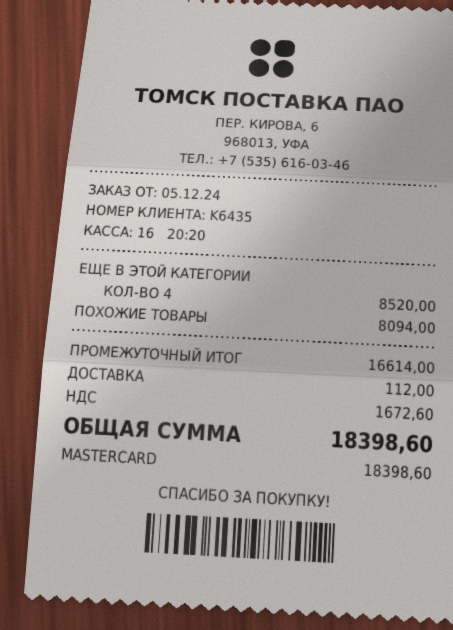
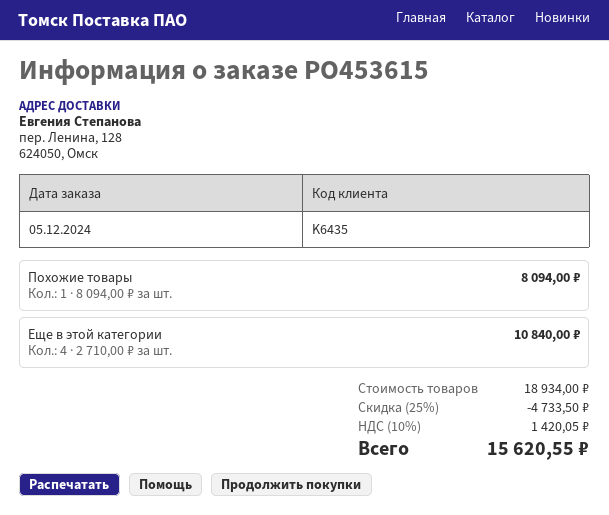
ЕЩЕ В ЭТОЙ КАТЕГОРИИ: 4 for 8520.00 -> 4 for 10840.00
subtotal: 16614.00 -> 18934.00
discount: none -> 25% = 4733.50
shipping: 112.00 -> none
tax: 1672.60 -> 1420.05
total: 18398.60 -> 15620.55

